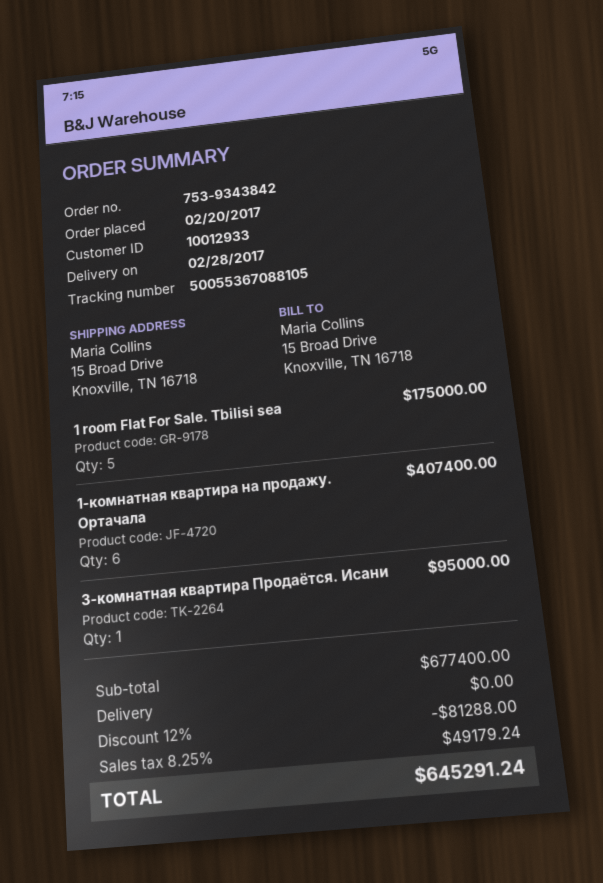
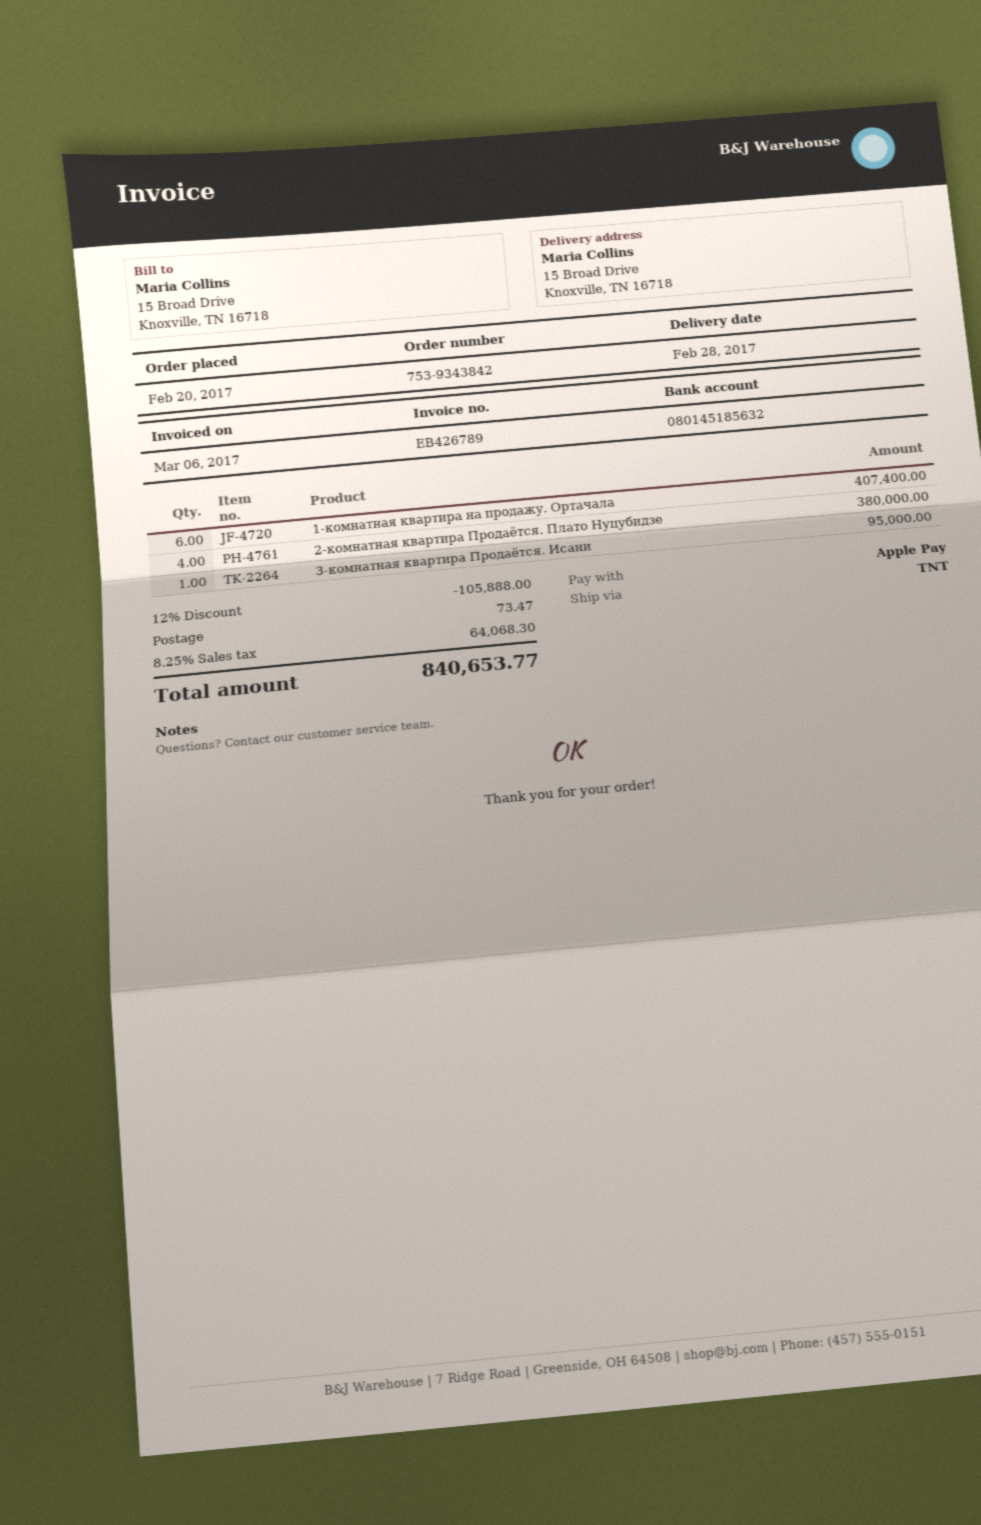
1 room Flat For Sale. Tbilisi sea: 5 for 175000.00 -> none
2-комнатная квартира Продаётся. Плато Нуцубидзе: none -> 4 for 380000.00
discount: 12% = 81288.00 -> 12% = 105888.00
shipping: 0.00 -> 73.47
tax: 8.25% = 49179.24 -> 8.25% = 64068.30
total: 645291.24 -> 840653.77

